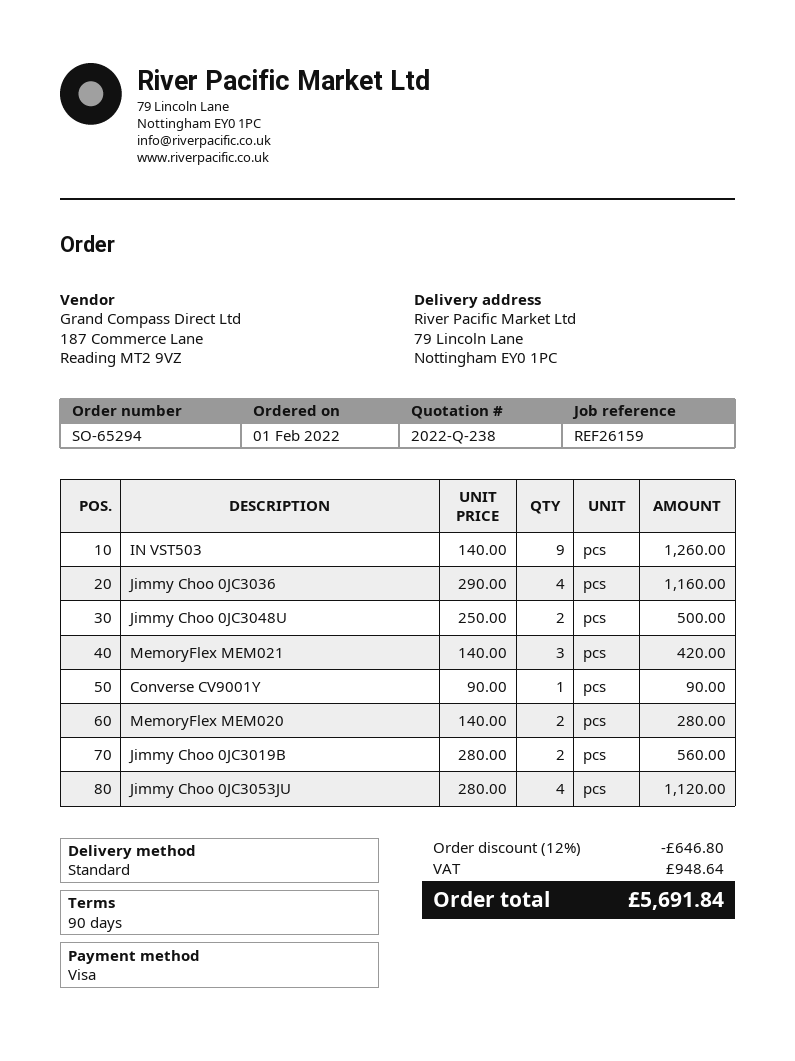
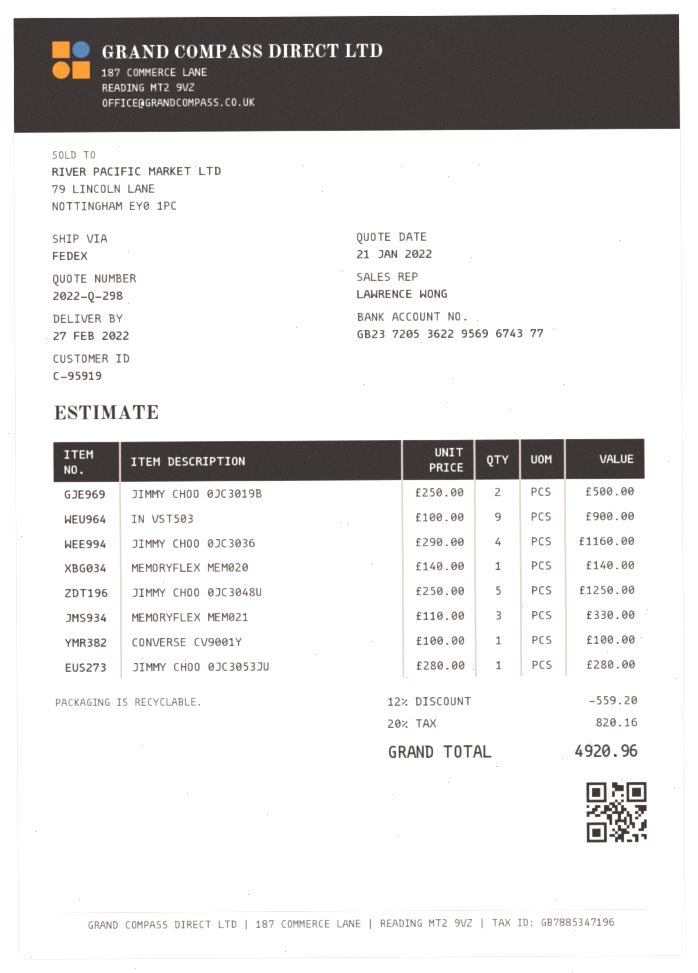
quote number: 2022-Q-238 -> 2022-Q-298
shipping method: standard -> FedEx
IN VST503: 9 x 140.00 = 1260.00 -> 9 x 100.00 = 900.00
Jimmy Choo 0JC3048U: 2 x 250.00 = 500.00 -> 5 x 250.00 = 1250.00
MemoryFlex MEM021: 3 x 140.00 = 420.00 -> 3 x 110.00 = 330.00
Converse CV9001Y: 1 x 90.00 = 90.00 -> 1 x 100.00 = 100.00
MemoryFlex MEM020: 2 x 140.00 = 280.00 -> 1 x 140.00 = 140.00
Jimmy Choo 0JC3019B: 2 x 280.00 = 560.00 -> 2 x 250.00 = 500.00
Jimmy Choo 0JC3053JU: 4 x 280.00 = 1120.00 -> 1 x 280.00 = 280.00
discount: 12% = 646.80 -> 12% = 559.20
tax: 948.64 -> 820.16
total: 5691.84 -> 4920.96

